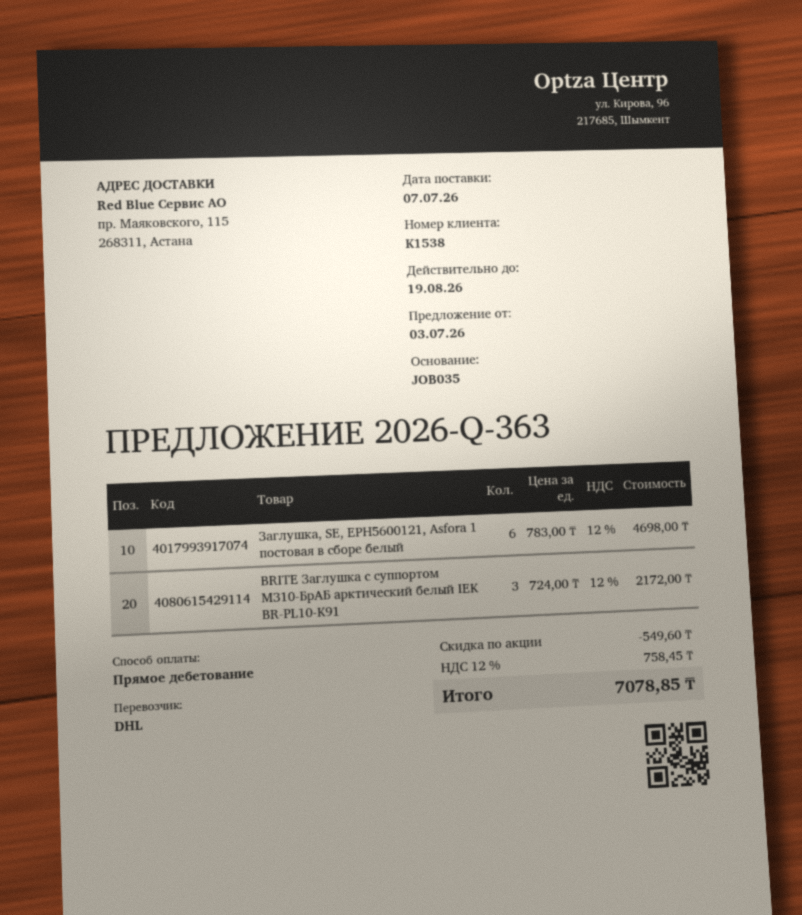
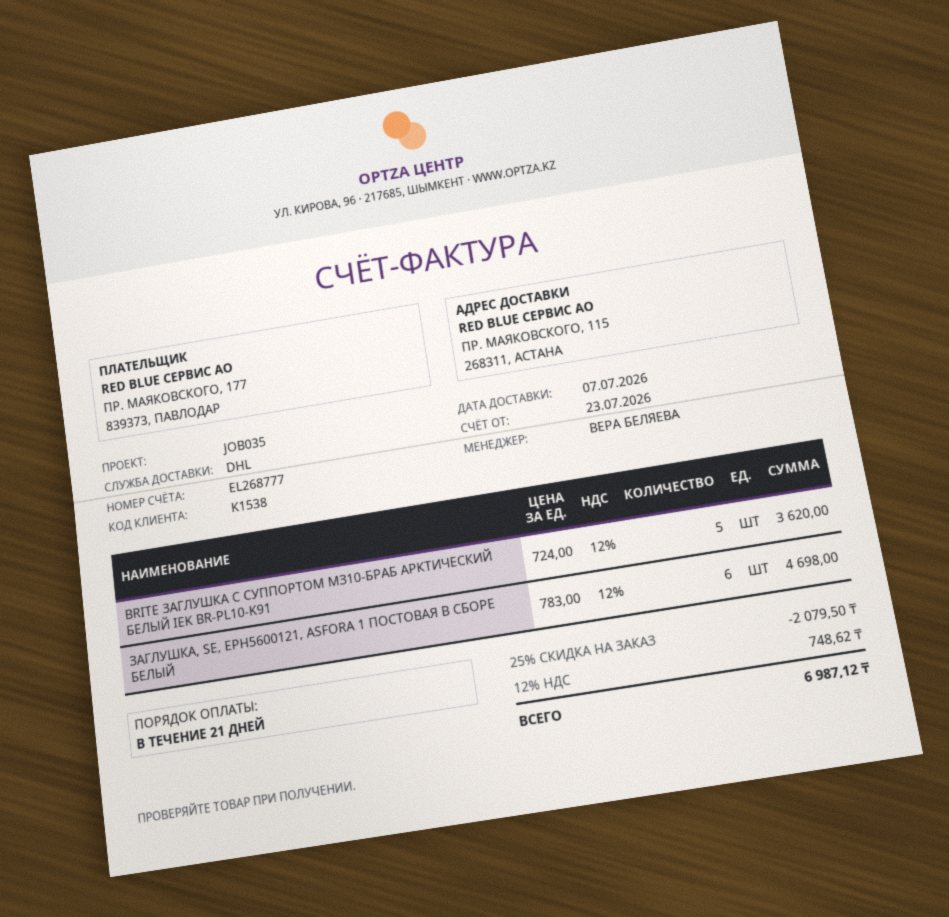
BRITE Заглушка с суппортом МЗ10-БрАБ арктический белый IEK BR-PL10-K91: 3 x 724.00 = 2172.00 -> 5 x 724.00 = 3620.00
discount: 549.60 -> 2079.50
tax: 12% = 758.45 -> 12% = 748.62
total: 7078.85 -> 6987.12

